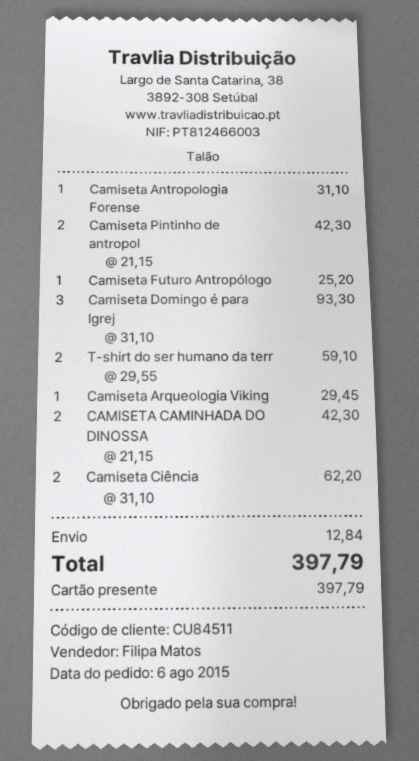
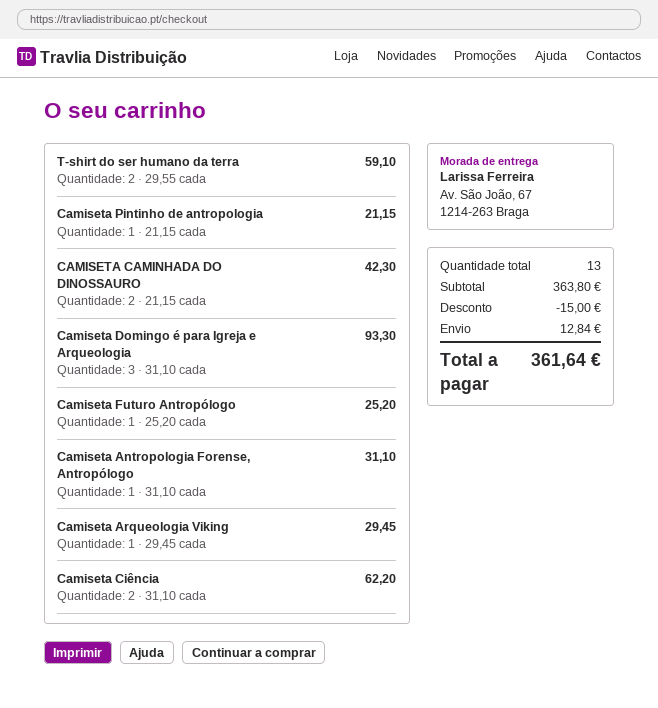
Camiseta Pintinho de antropol: 2 x 21.15 = 42.30 -> 1 x 21.15 = 21.15
discount: none -> 15.00
total: 397.79 -> 361.64

